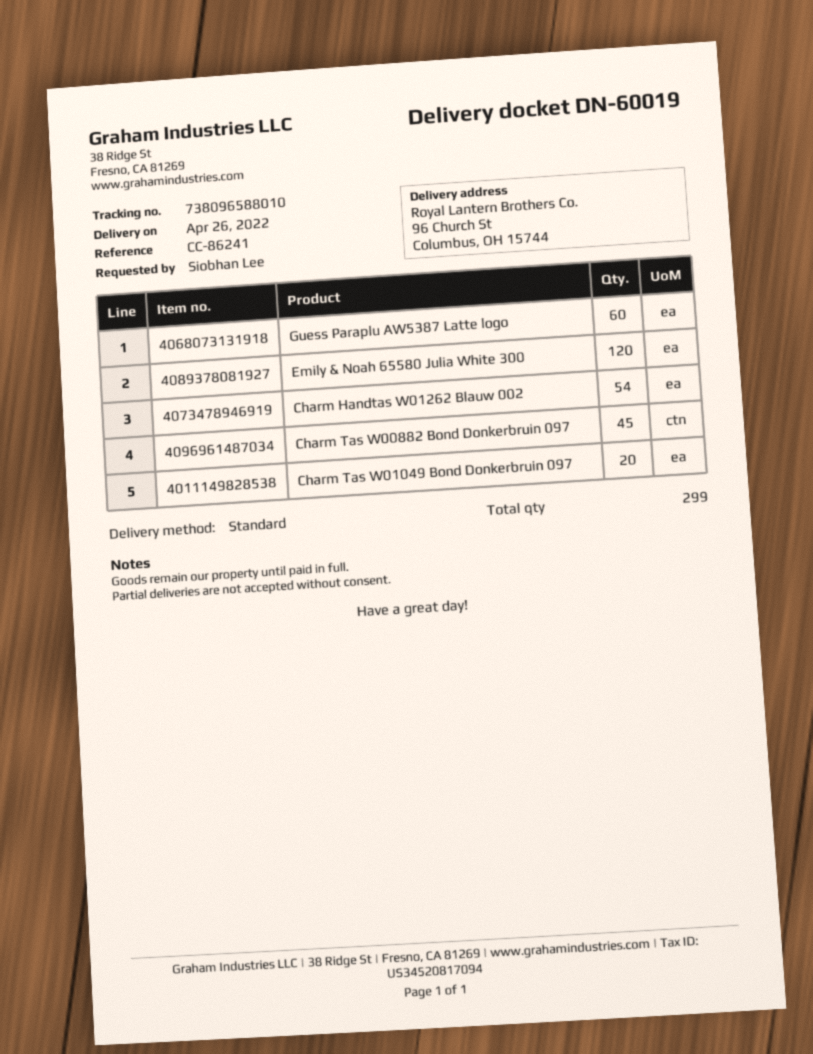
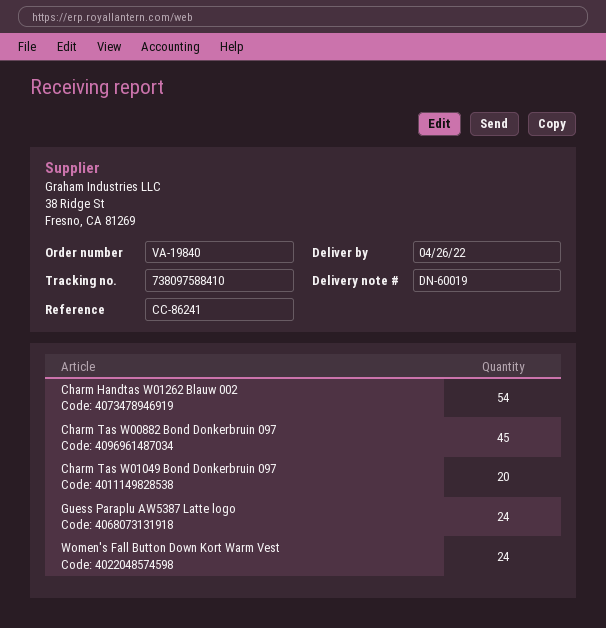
tracking number: 738096588010 -> 738097588410
Guess Paraplu AW5387 Latte logo: 60 -> 24
Emily & Noah 65580 Julia White 300: 120 -> none
Women's Fall Button Down Kort Warm Vest: none -> 24

